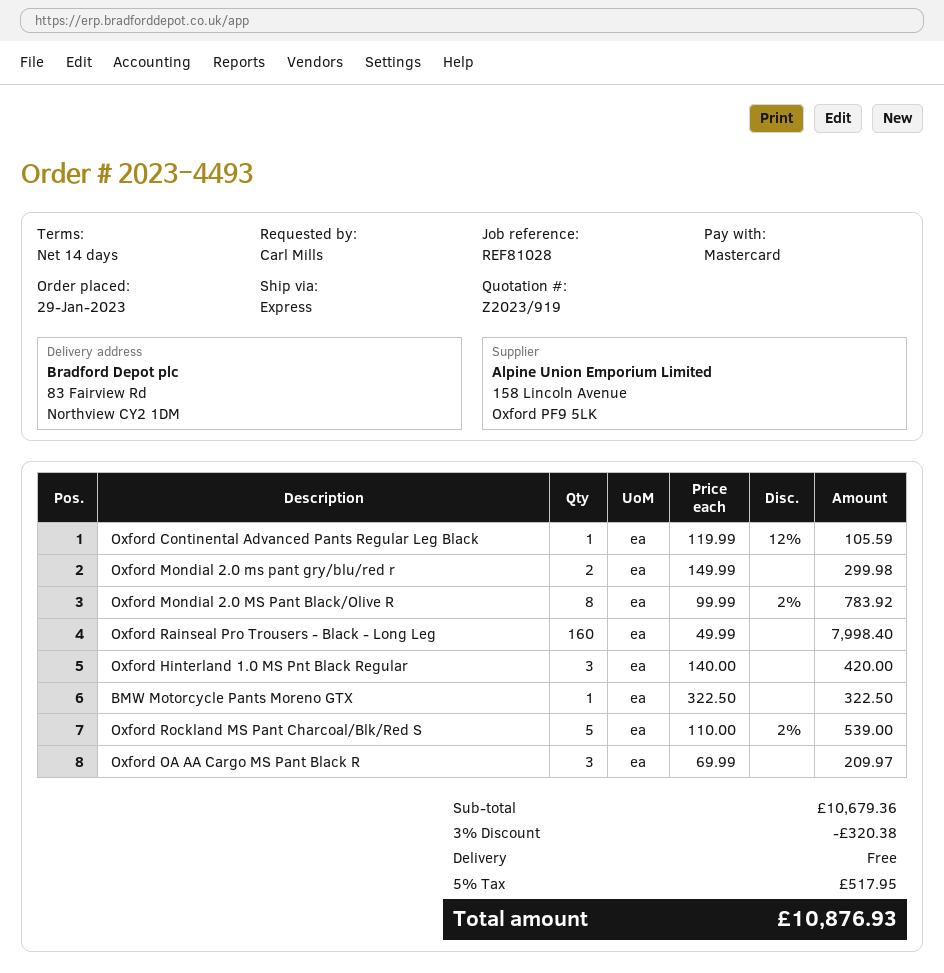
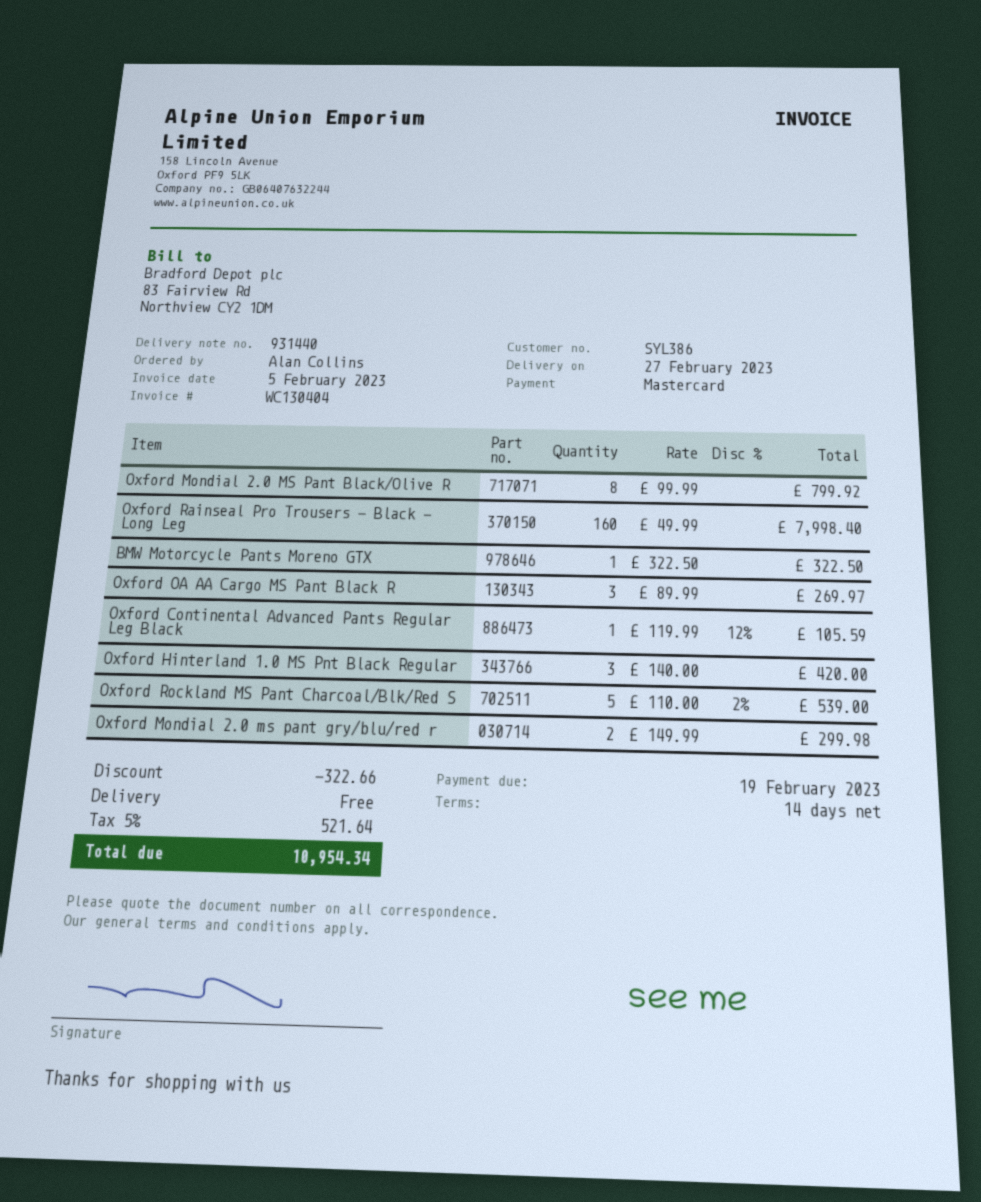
ordered by: Carl Mills -> Alan Collins
Oxford Mondial 2.0 MS Pant Black/Olive R: 8 x 99.99 - 2% = 783.92 -> 8 x 99.99 = 799.92
Oxford OA AA Cargo MS Pant Black R: 3 x 69.99 = 209.97 -> 3 x 89.99 = 269.97
discount: 320.38 -> 322.66
tax: 5% = 517.95 -> 5% = 521.64
total: 10876.93 -> 10954.34

